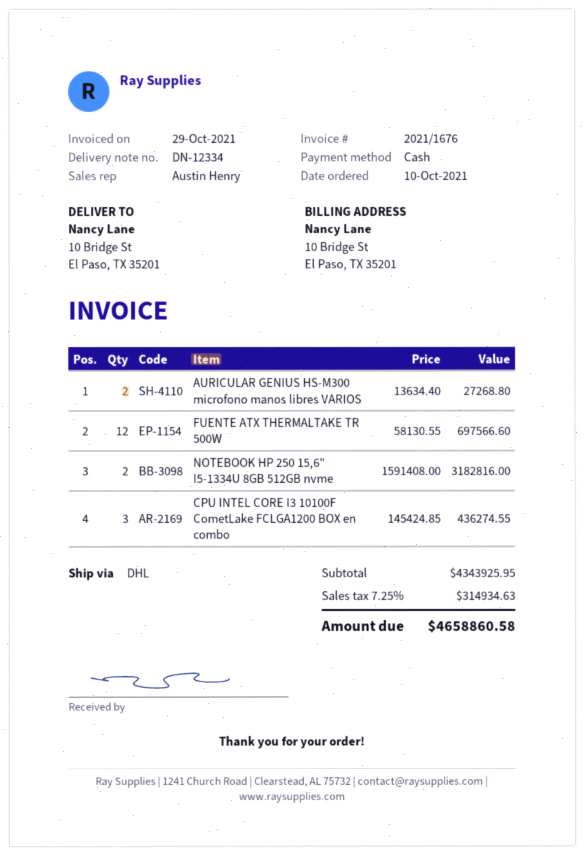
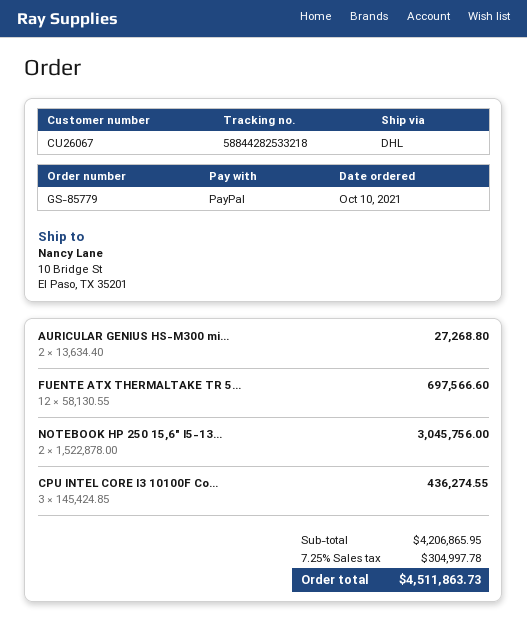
payment method: cash -> PayPal
NOTEBOOK HP 250 15,6" I5-1334U 8GB 512GB nvme: 2 x 1591408.00 = 3182816.00 -> 2 x 1522878.00 = 3045756.00
subtotal: 4343925.95 -> 4206865.95
tax: 7.25% = 314934.63 -> 7.25% = 304997.78
total: 4658860.58 -> 4511863.73

